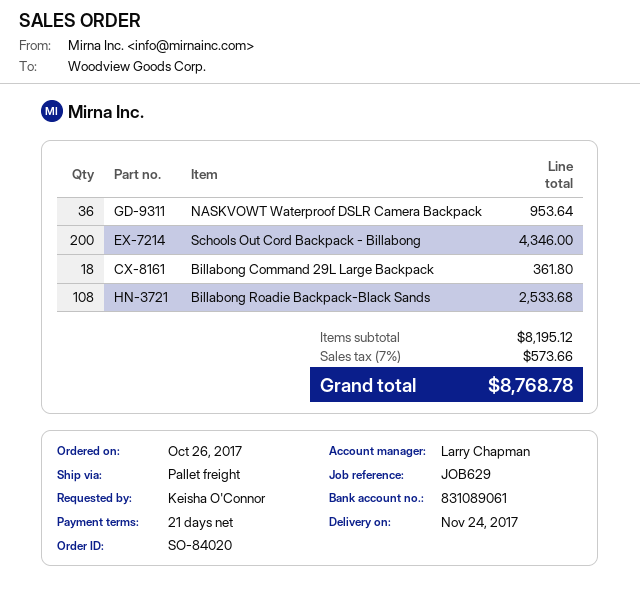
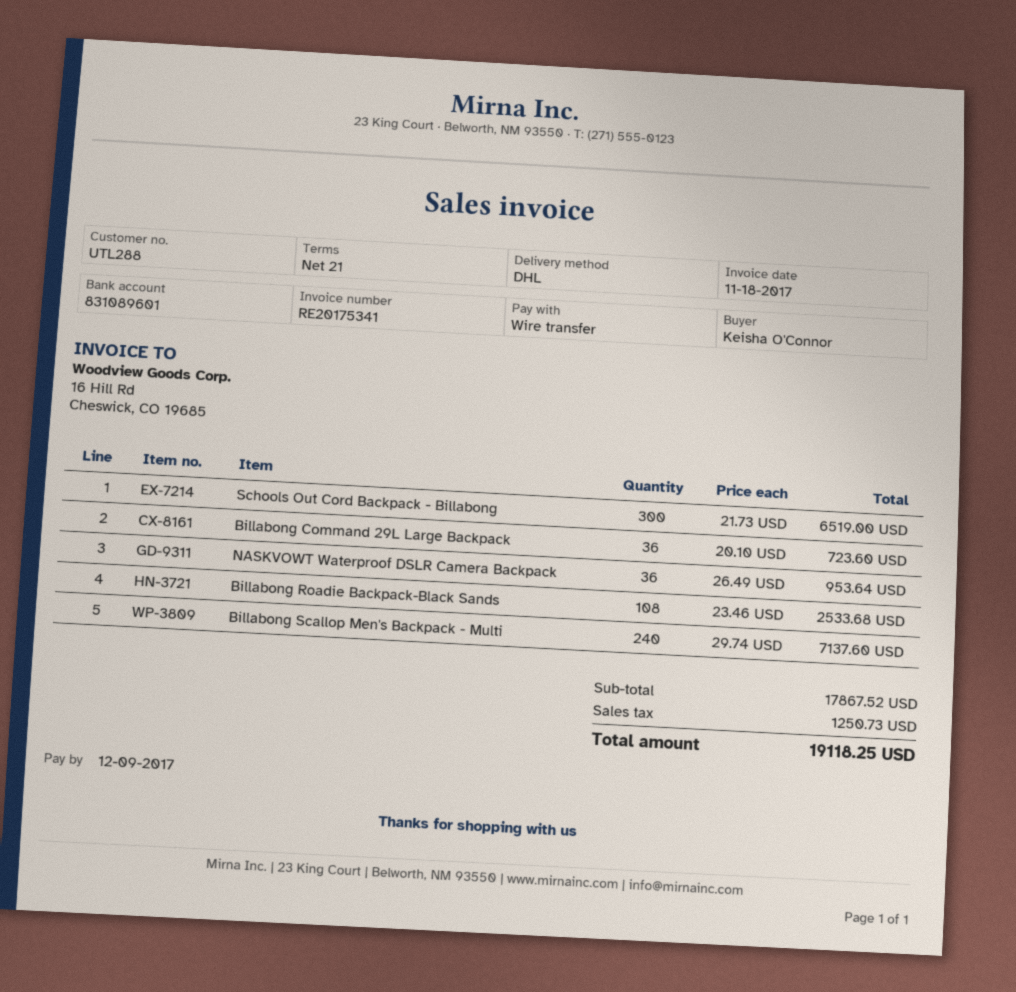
bank account: 831089061 -> 831089601
shipping method: pallet freight -> DHL
Schools Out Cord Backpack - Billabong: 200 for 4346.00 -> 300 for 6519.00
Billabong Command 29L Large Backpack: 18 for 361.80 -> 36 for 723.60
Billabong Scallop Men's Backpack - Multi: none -> 240 for 7137.60
subtotal: 8195.12 -> 17867.52
tax: 573.66 -> 1250.73
total: 8768.78 -> 19118.25

